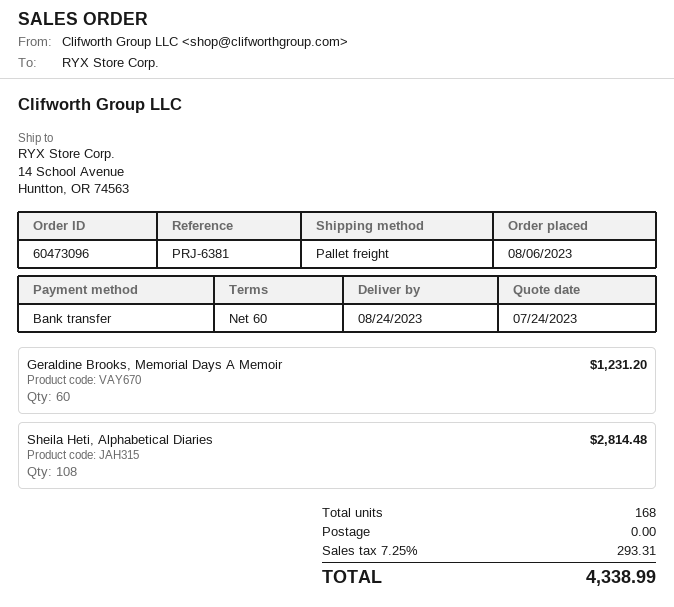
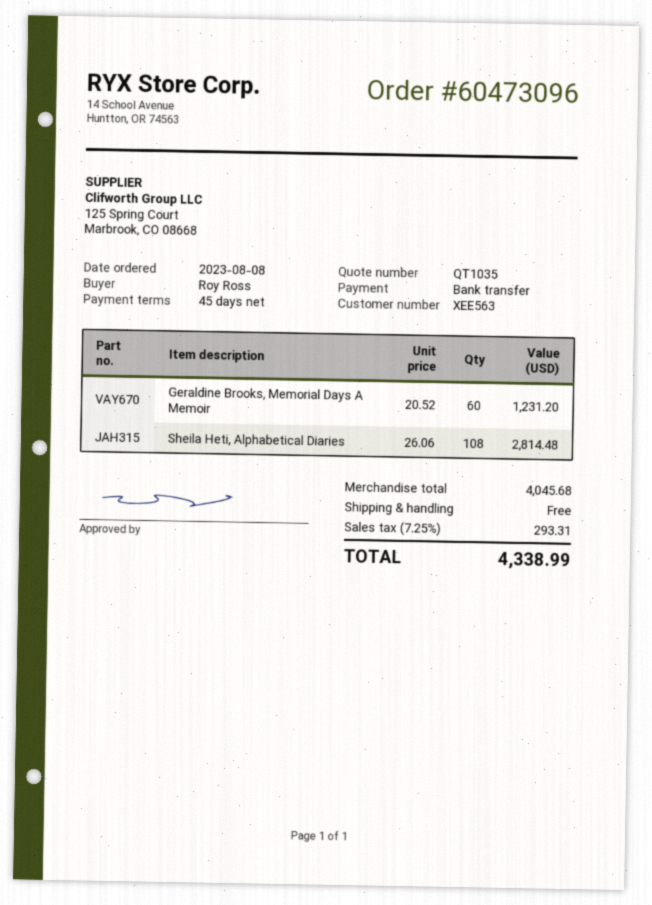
order date: 2023-08-06 -> 2023-08-08
payment terms: 60 days -> 45 days

